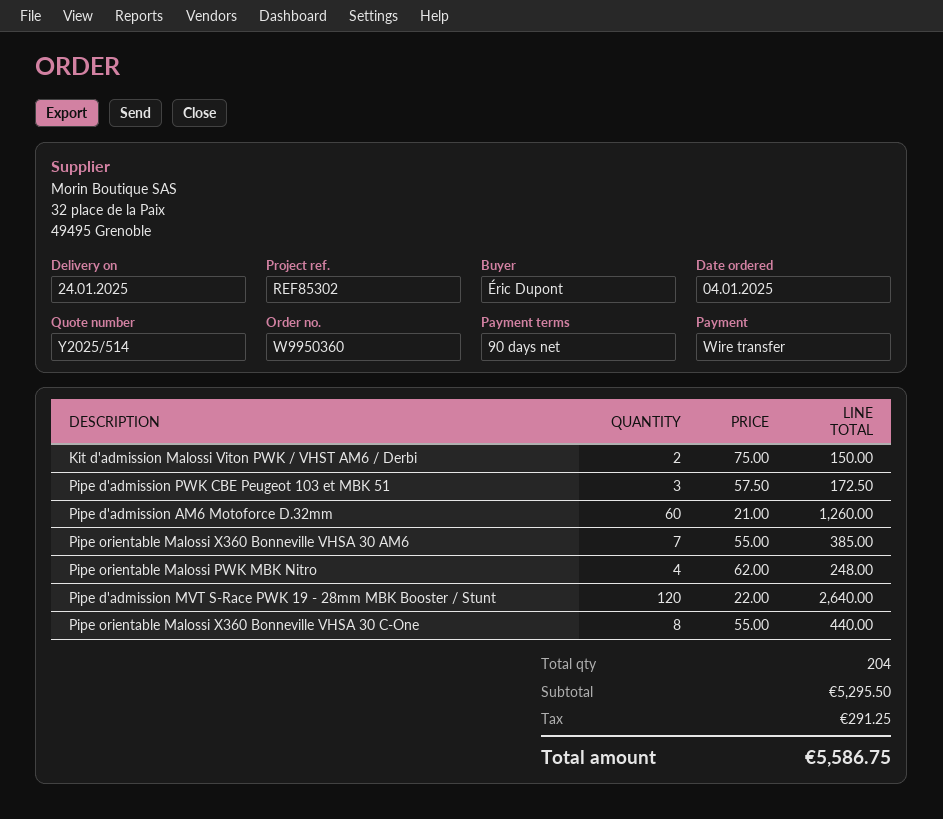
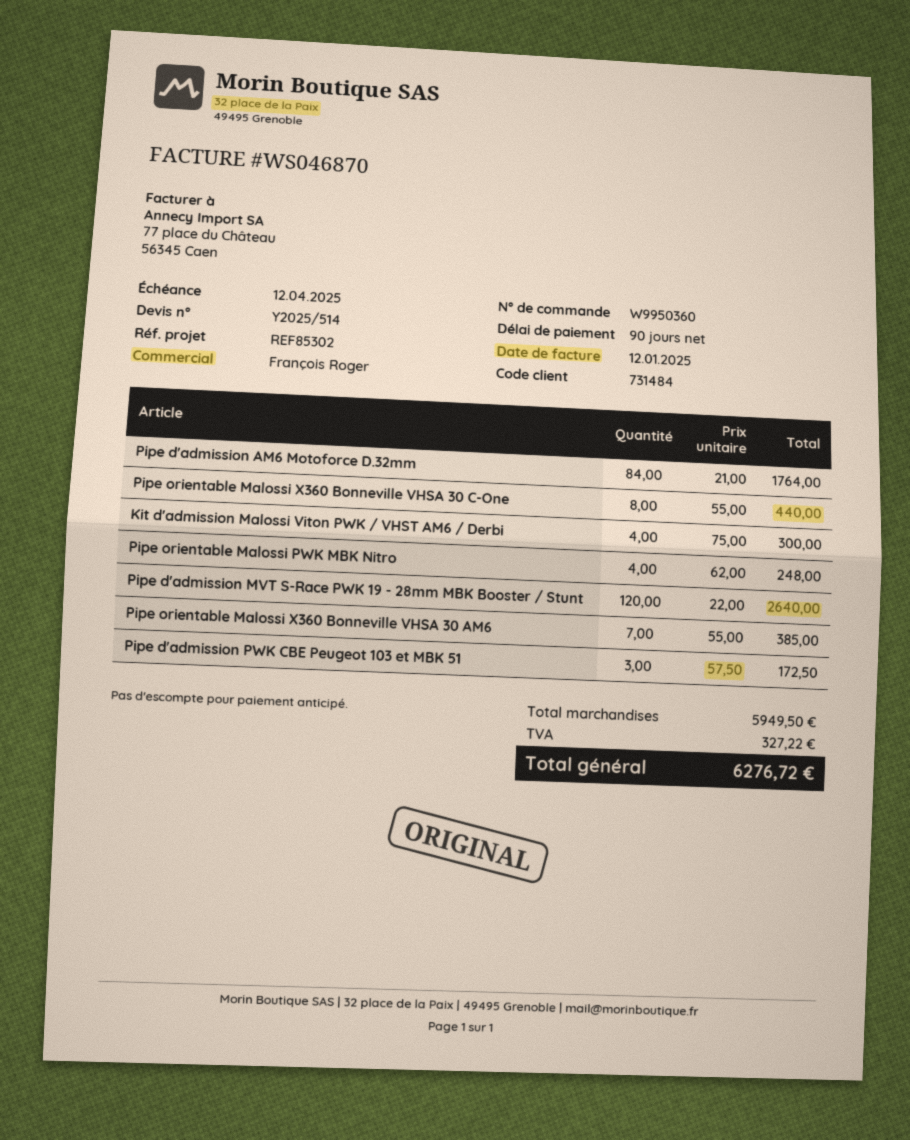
Kit d'admission Malossi Viton PWK / VHST AM6 / Derbi: 2 x 75.00 = 150.00 -> 4 x 75.00 = 300.00
Pipe d'admission AM6 Motoforce D.32mm: 60 x 21.00 = 1260.00 -> 84 x 21.00 = 1764.00
subtotal: 5295.50 -> 5949.50
tax: 291.25 -> 327.22
total: 5586.75 -> 6276.72

